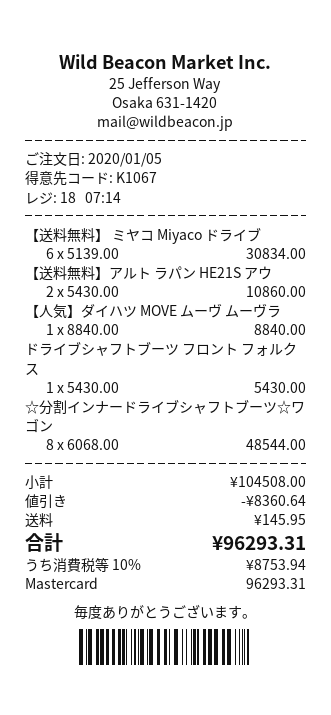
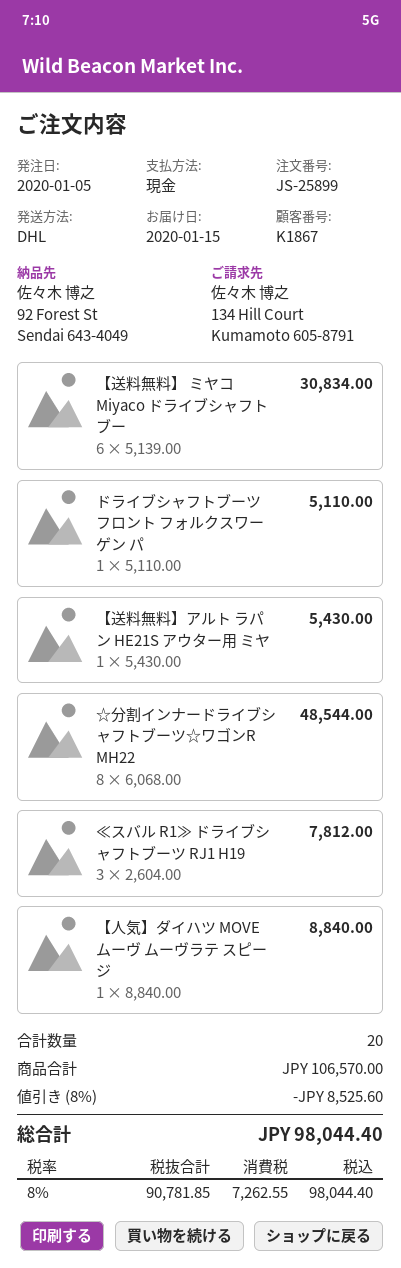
customer number: K1067 -> K1867
payment method: Mastercard -> cash
【送料無料】アルト ラパン HE21S アウ: 2 x 5430.00 = 10860.00 -> 1 x 5430.00 = 5430.00
ドライブシャフトブーツ フロント フォルクス: 1 x 5430.00 = 5430.00 -> 1 x 5110.00 = 5110.00
≪スバル R1≫ ドライブシャフトブーツ RJ1 H19: none -> 3 x 2604.00 = 7812.00
subtotal: 104508.00 -> 106570.00
discount: 8360.64 -> 8525.60
shipping: 145.95 -> none
tax: 10% = 8753.94 -> 8% = 7262.55
total: 96293.31 -> 98044.40

